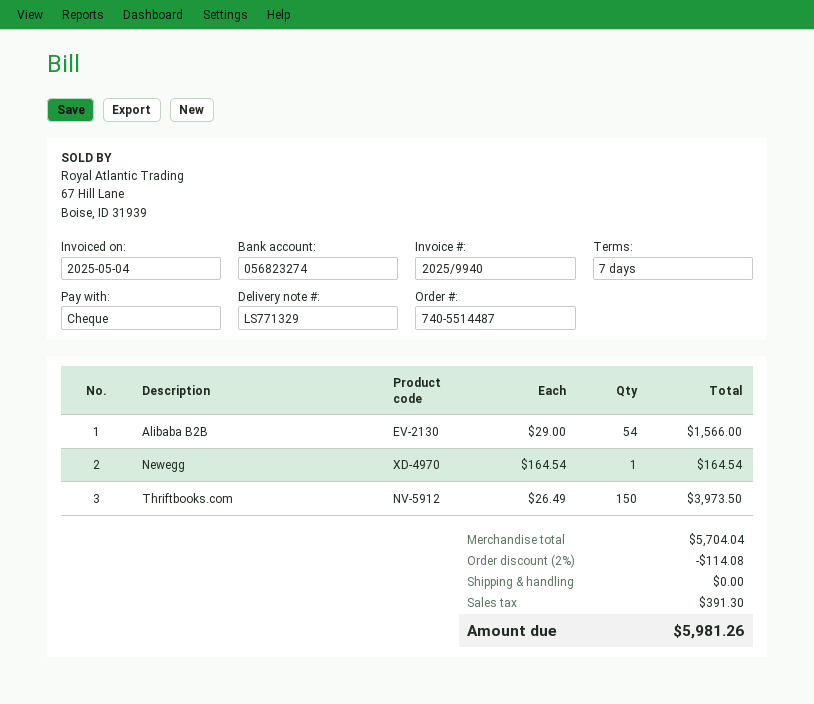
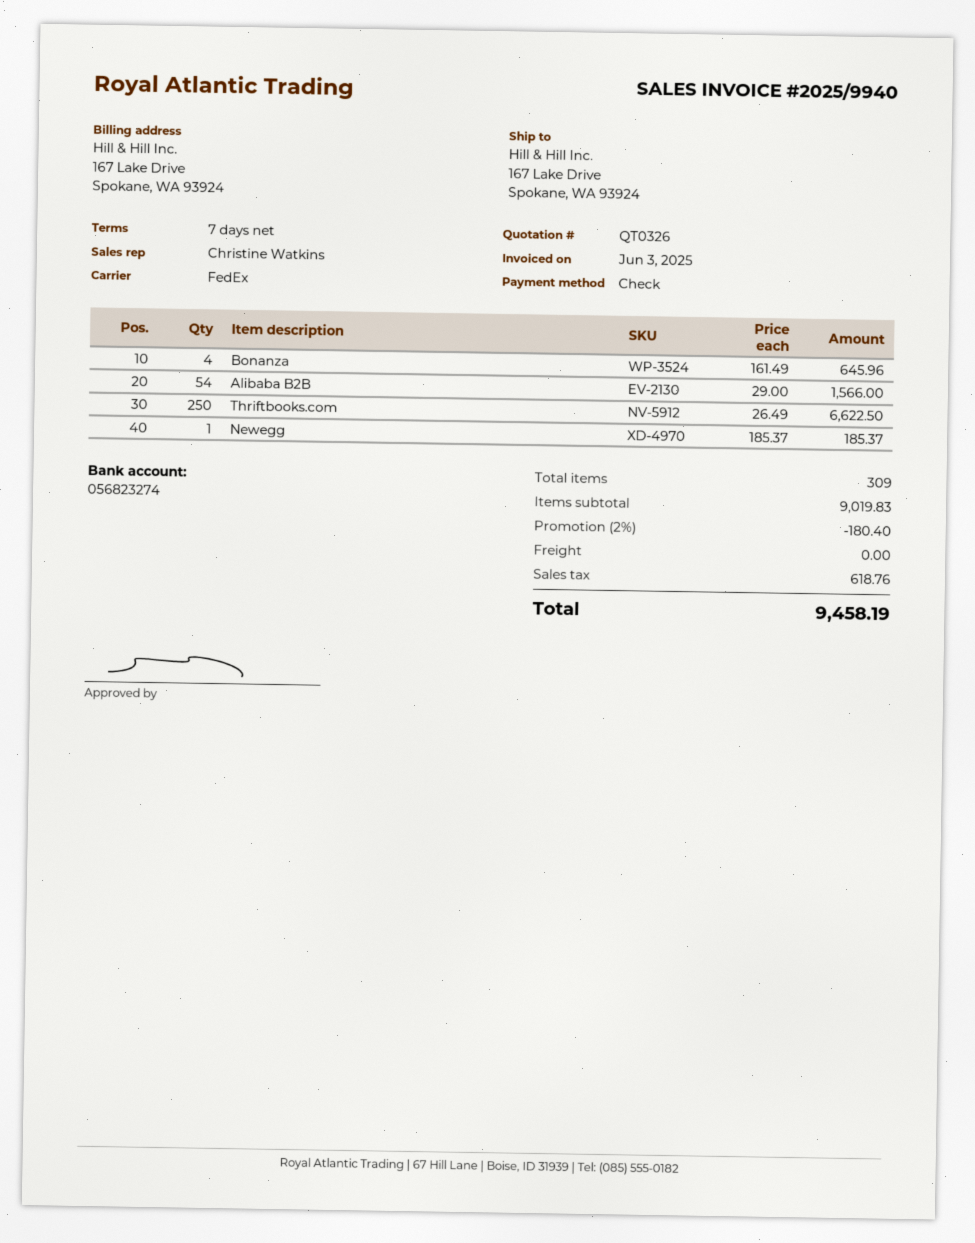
invoice date: 2025-05-04 -> 2025-06-03
Newegg: 1 x 164.54 = 164.54 -> 1 x 185.37 = 185.37
Thriftbooks.com: 150 x 26.49 = 3973.50 -> 250 x 26.49 = 6622.50
Bonanza: none -> 4 x 161.49 = 645.96
subtotal: 5704.04 -> 9019.83
discount: 2% = 114.08 -> 2% = 180.40
tax: 391.30 -> 618.76
total: 5981.26 -> 9458.19

